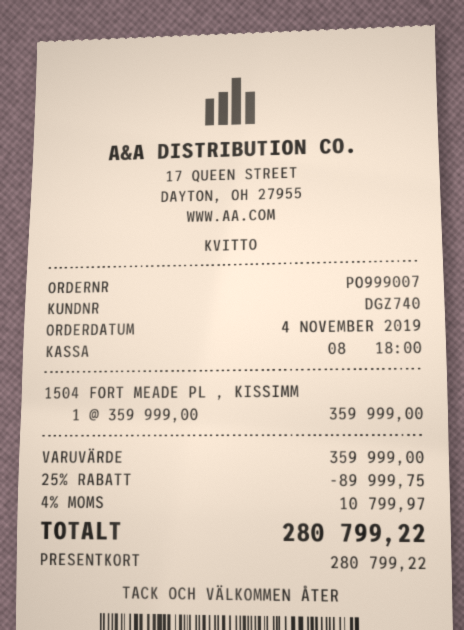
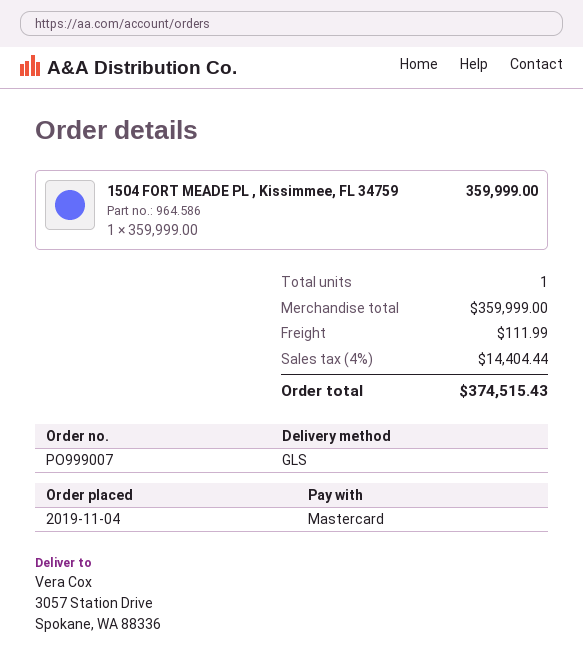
payment method: gift card -> Mastercard
discount: 25% = 89999.75 -> none
shipping: none -> 111.99
tax: 4% = 10799.97 -> 4% = 14404.44
total: 280799.22 -> 374515.43

